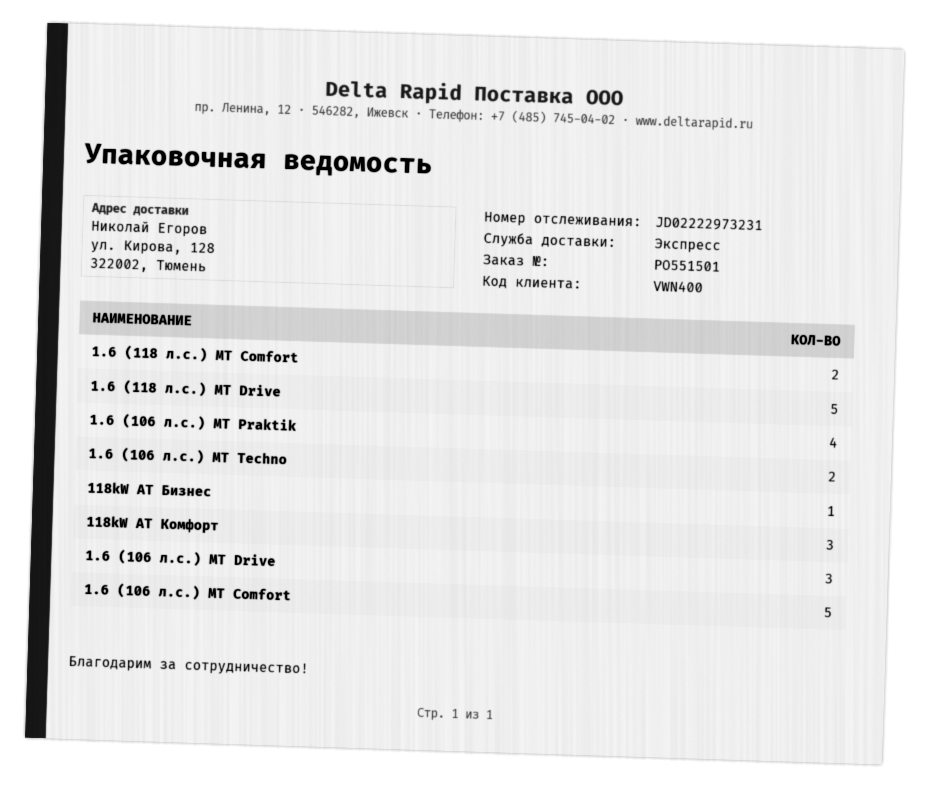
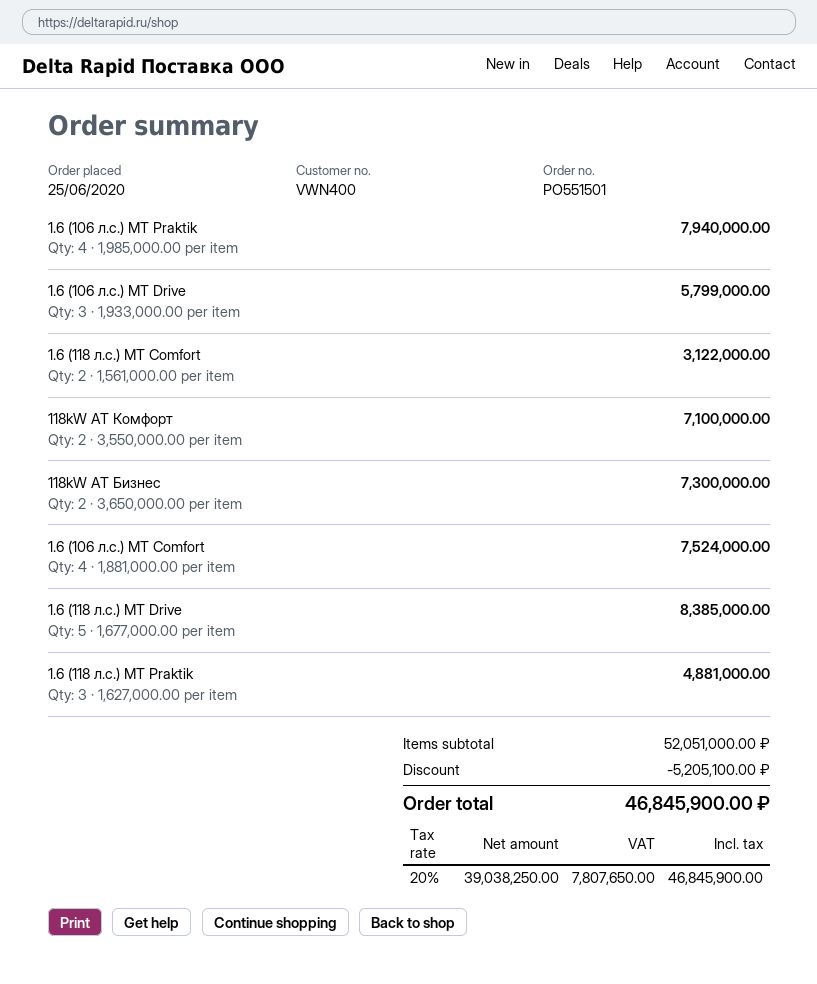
1.6 (106 л.с.) MT Techno: 2 -> none
118kW AT Бизнес: 1 -> 2
118kW AT Комфорт: 3 -> 2
1.6 (106 л.с.) MT Comfort: 5 -> 4
1.6 (118 л.с.) MT Praktik: none -> 3

